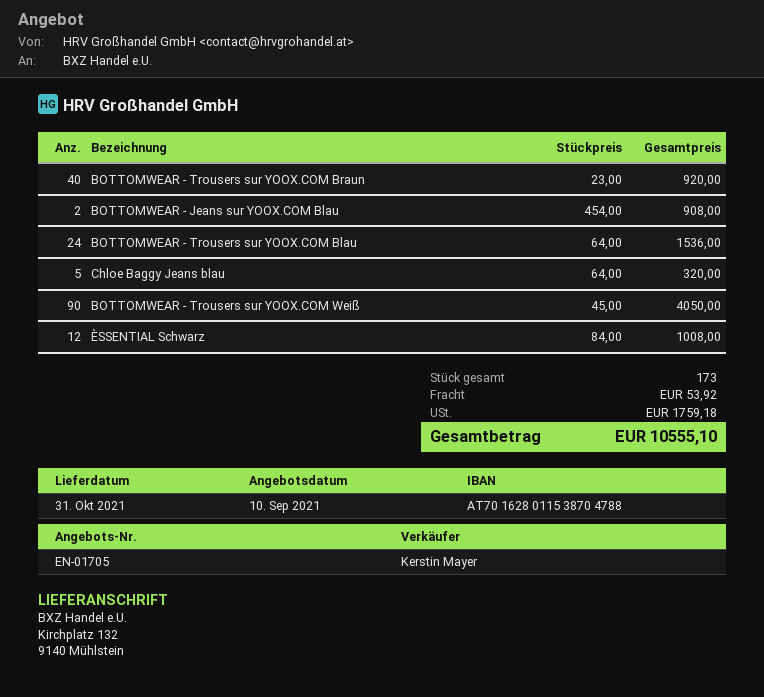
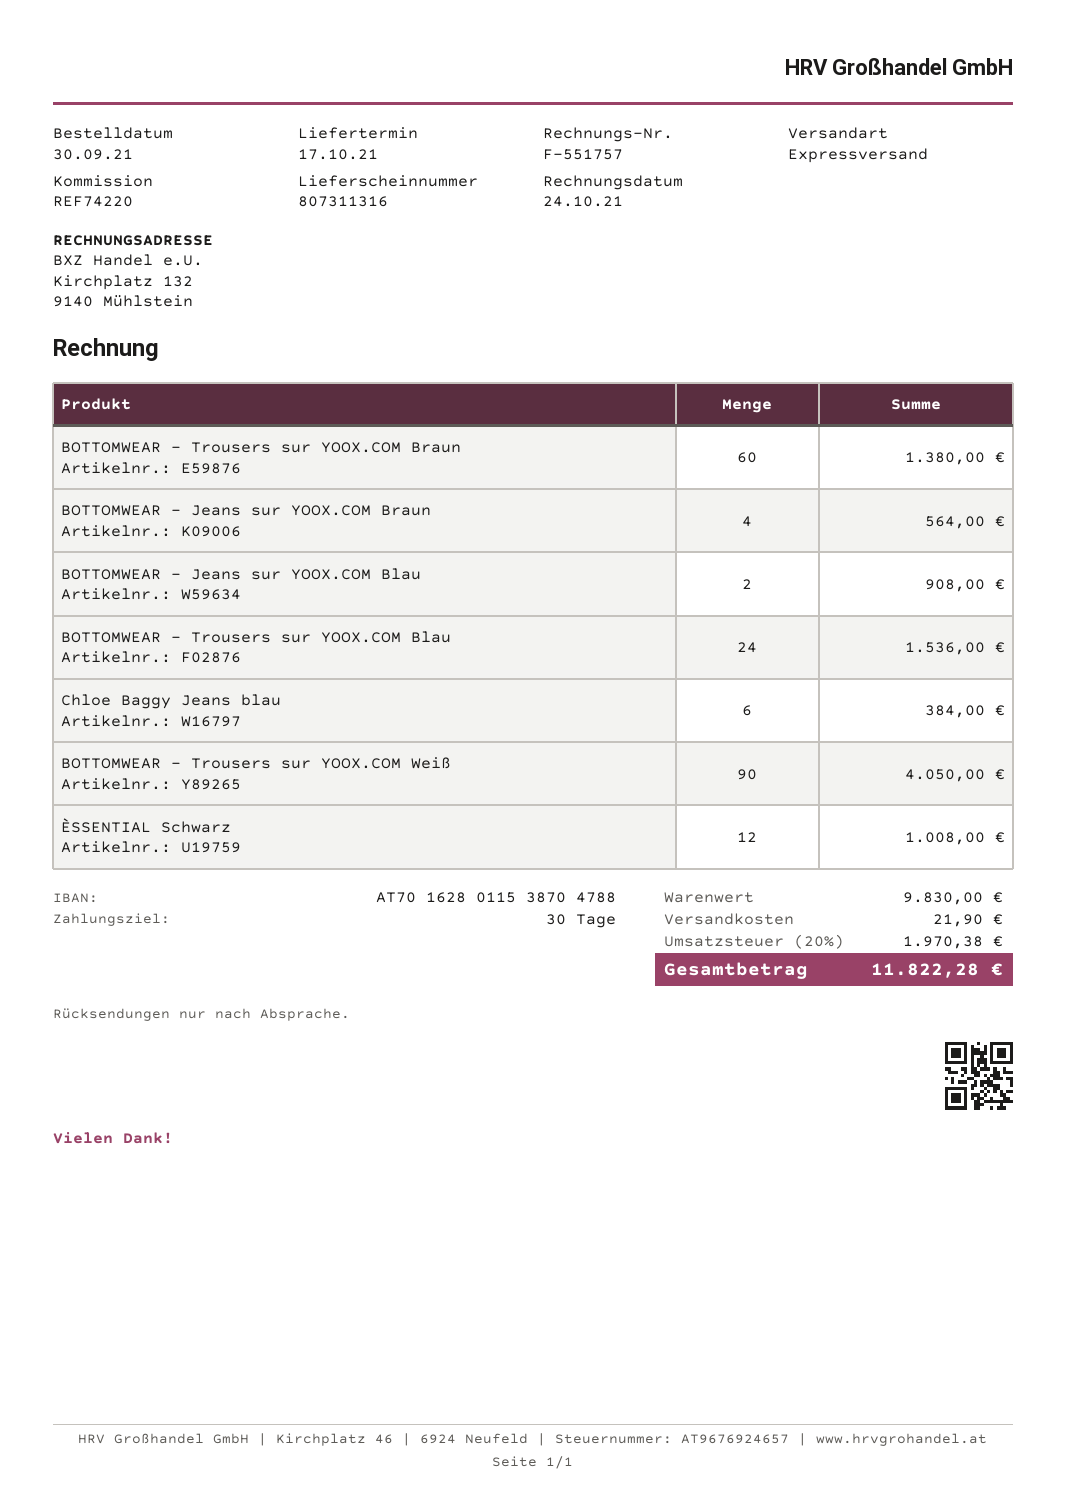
delivery date: 2021-10-31 -> 2021-10-17
BOTTOMWEAR - Trousers sur YOOX.COM Braun: 40 for 920.00 -> 60 for 1380.00
Chloe Baggy Jeans blau: 5 for 320.00 -> 6 for 384.00
BOTTOMWEAR - Jeans sur YOOX.COM Braun: none -> 4 for 564.00
shipping: 53.92 -> 21.90
tax: 1759.18 -> 1970.38
total: 10555.10 -> 11822.28

